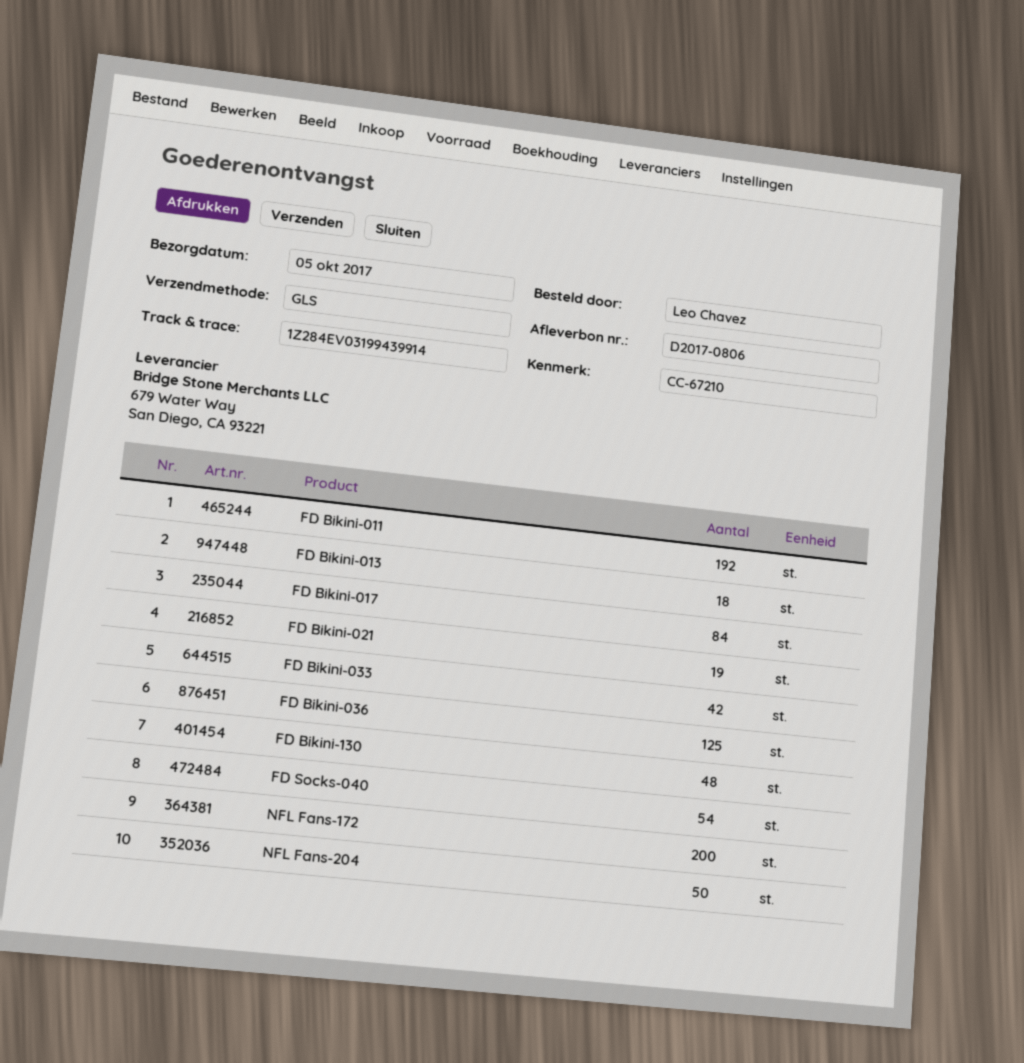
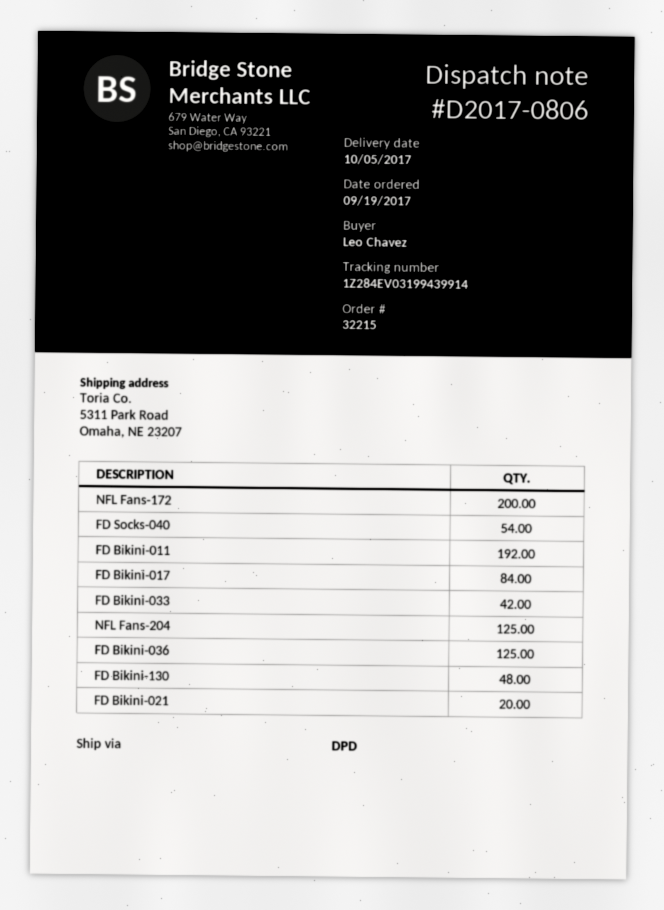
shipping method: GLS -> DPD
FD Bikini-013: 18 -> none
FD Bikini-021: 19 -> 20
NFL Fans-204: 50 -> 125

